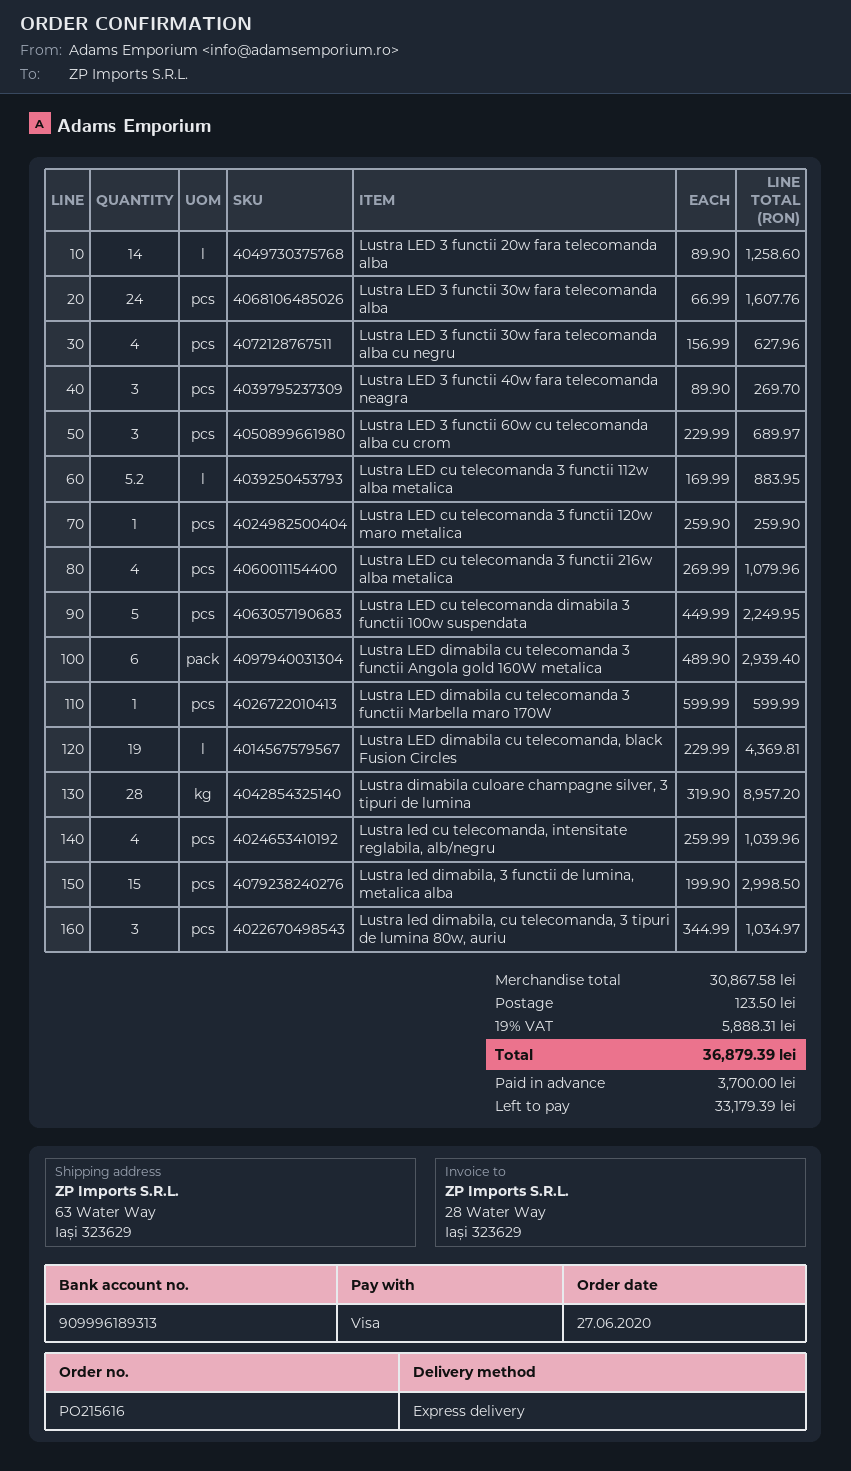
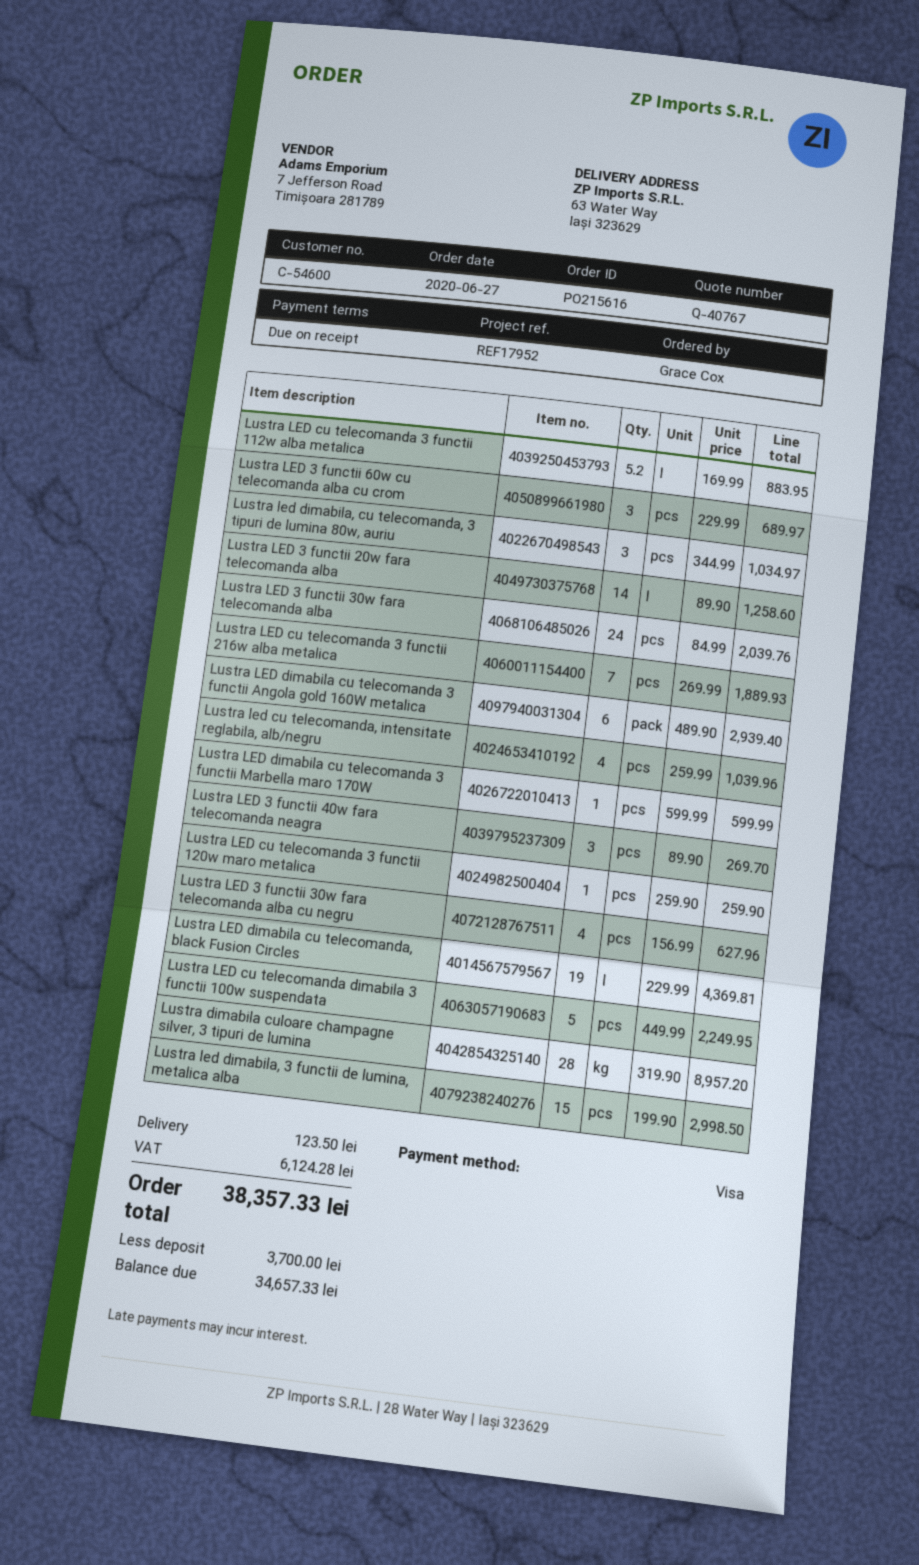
Lustra LED 3 functii 30w fara telecomanda alba: 24 x 66.99 = 1607.76 -> 24 x 84.99 = 2039.76
Lustra LED cu telecomanda 3 functii 216w alba metalica: 4 x 269.99 = 1079.96 -> 7 x 269.99 = 1889.93
tax: 5888.31 -> 6124.28
total: 36879.39 -> 38357.33
balance: 33179.39 -> 34657.33

